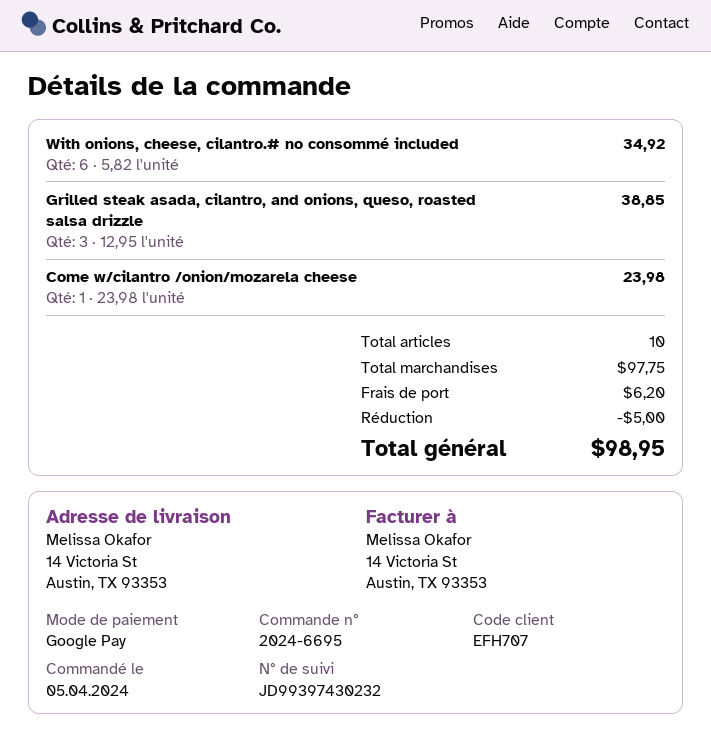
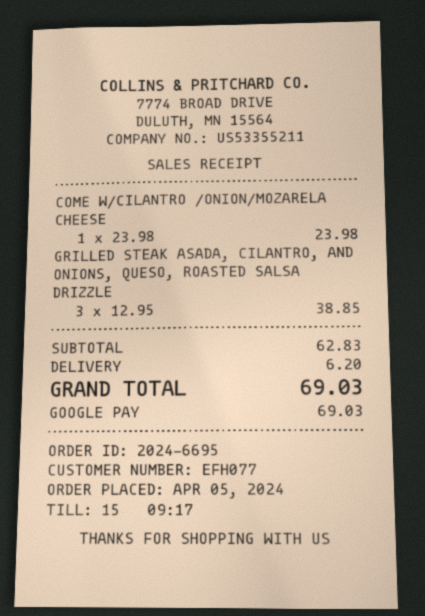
customer number: EFH707 -> EFH077
With onions, cheese, cilantro.# no consommé included: 6 x 5.82 = 34.92 -> none
subtotal: 97.75 -> 62.83
discount: 5.00 -> none
total: 98.95 -> 69.03

